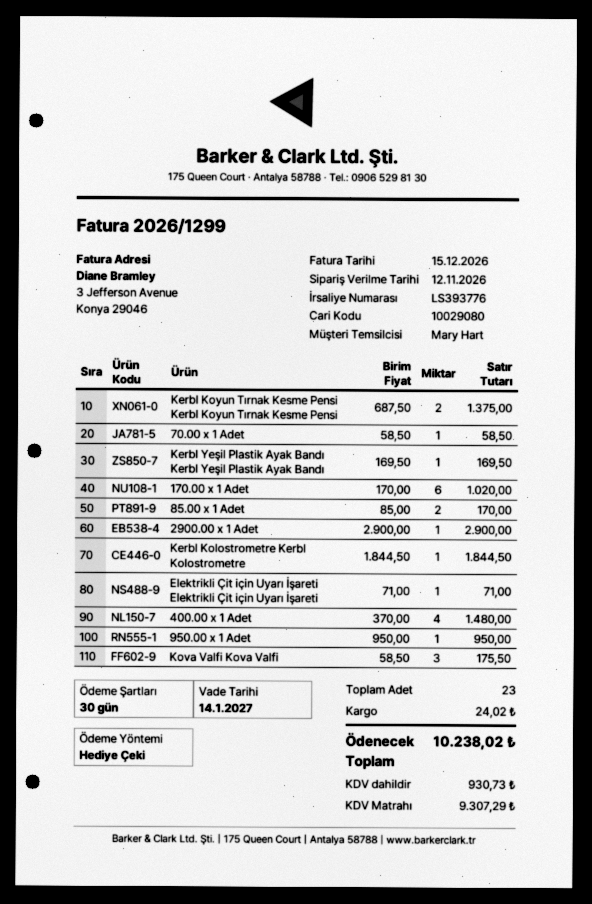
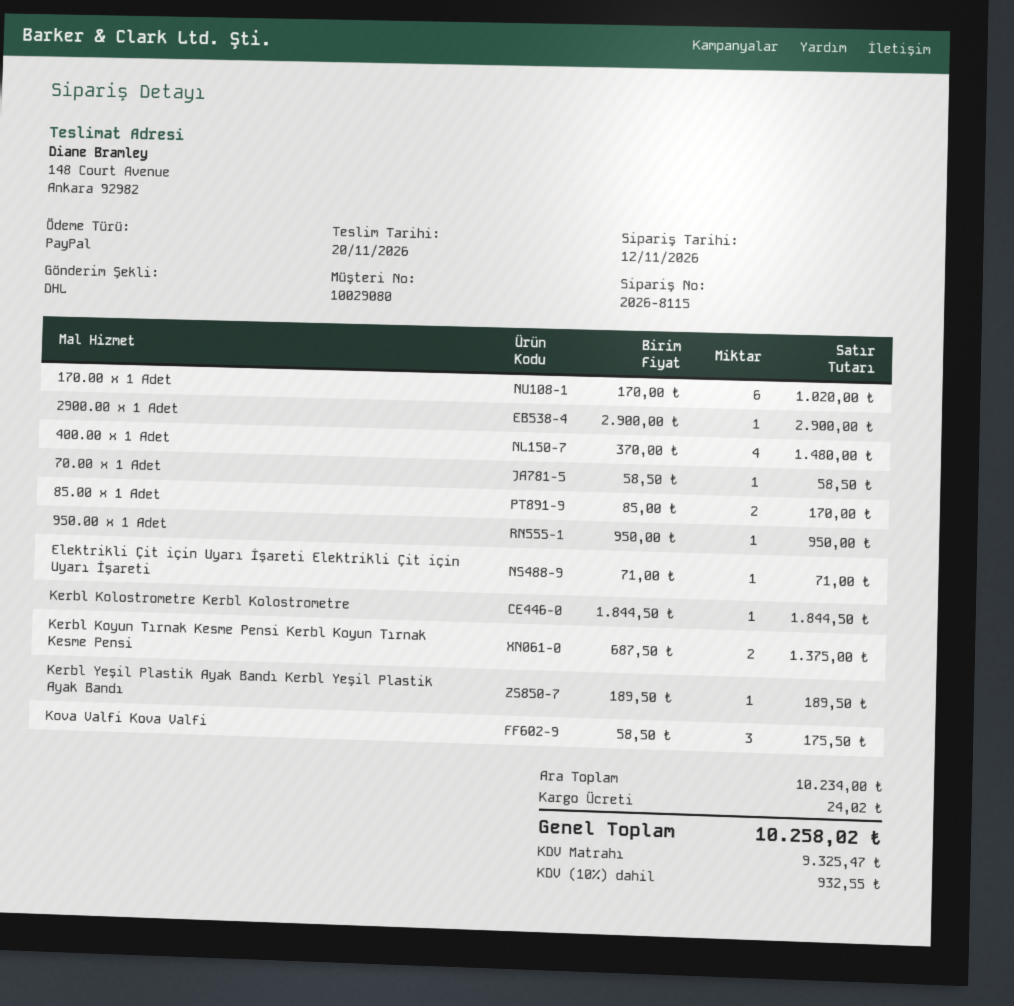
payment method: gift card -> PayPal
Kerbl Yeşil Plastik Ayak Bandı Kerbl Yeşil Plastik Ayak Bandı: 1 x 169.50 = 169.50 -> 1 x 189.50 = 189.50
net: 9307.29 -> 9325.47
tax: 930.73 -> 932.55
total: 10238.02 -> 10258.02

